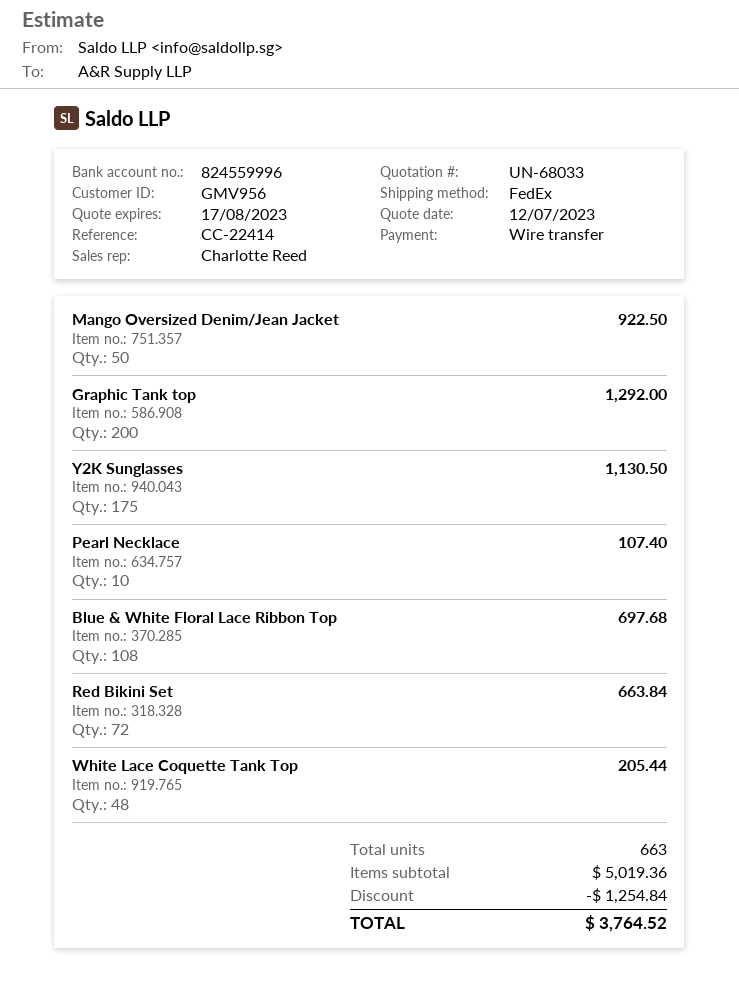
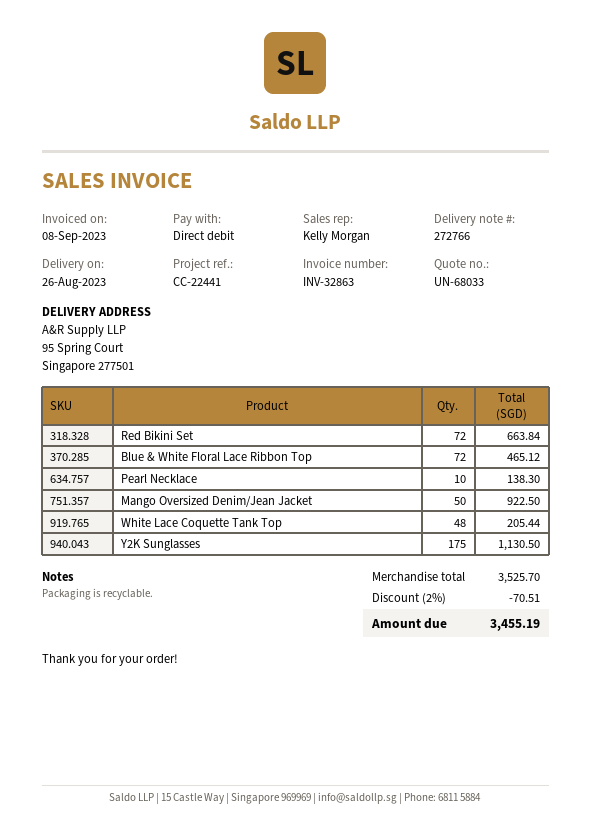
reference: CC-22414 -> CC-22441
sales rep: Charlotte Reed -> Kelly Morgan
payment method: bank transfer -> direct debit
Graphic Tank top: 200 for 1292.00 -> none
Pearl Necklace: 10 for 107.40 -> 10 for 138.30
Blue & White Floral Lace Ribbon Top: 108 for 697.68 -> 72 for 465.12
subtotal: 5019.36 -> 3525.70
discount: 1254.84 -> 70.51
total: 3764.52 -> 3455.19

